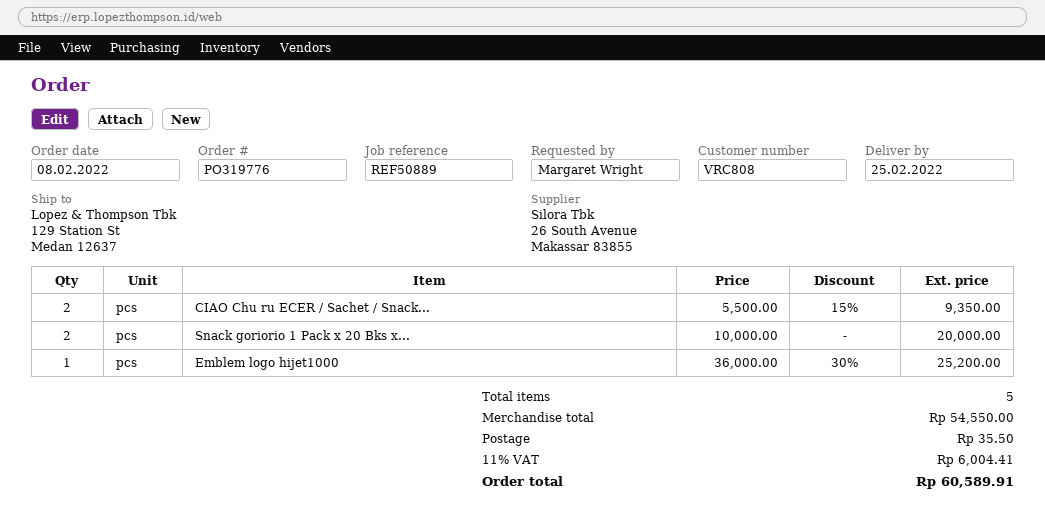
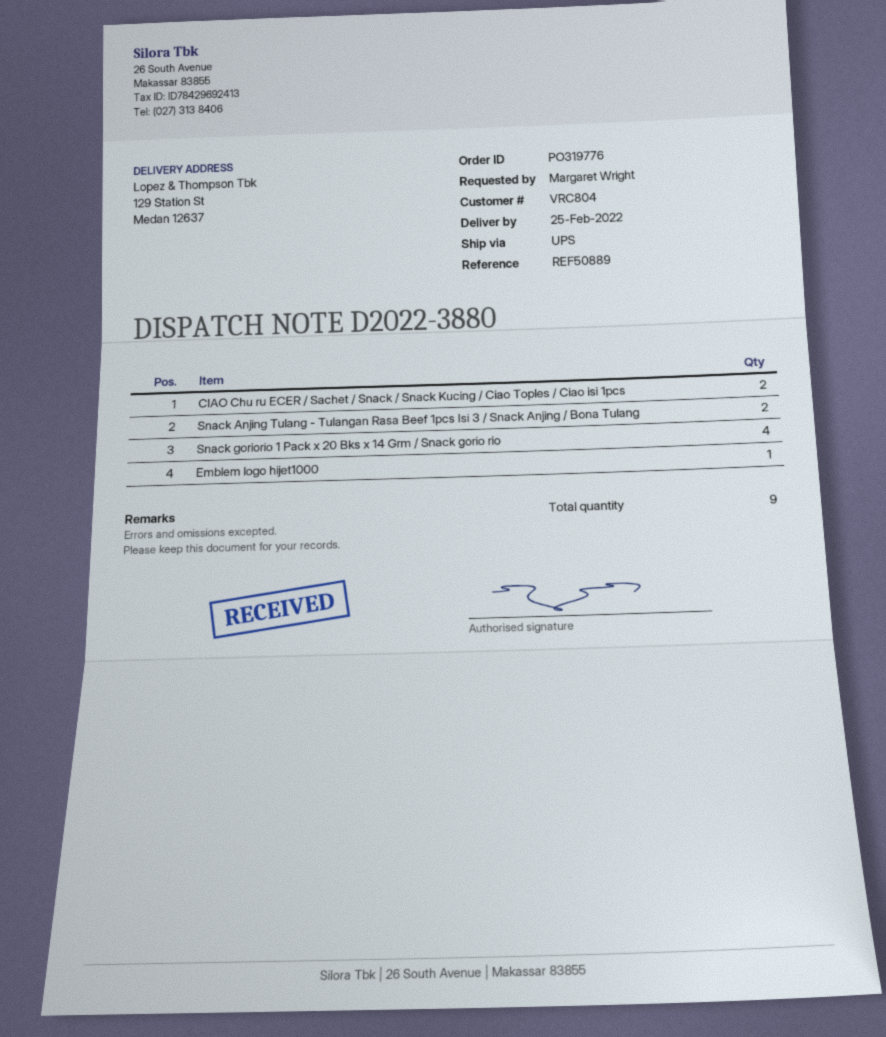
customer number: VRC808 -> VRC804
Snack goriorio 1 Pack x 20 Bks x...: 2 -> 4
Snack Anjing Tulang - Tulangan Rasa Beef 1pcs Isi 3 / Snack Anjing / Bona Tulang: none -> 2
total quantity: 5 -> 9

